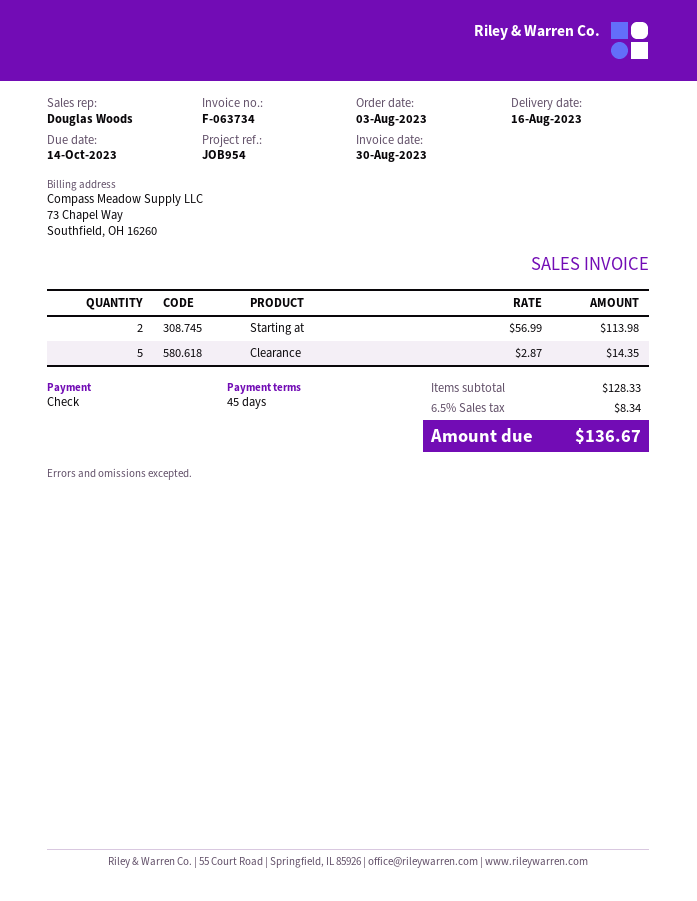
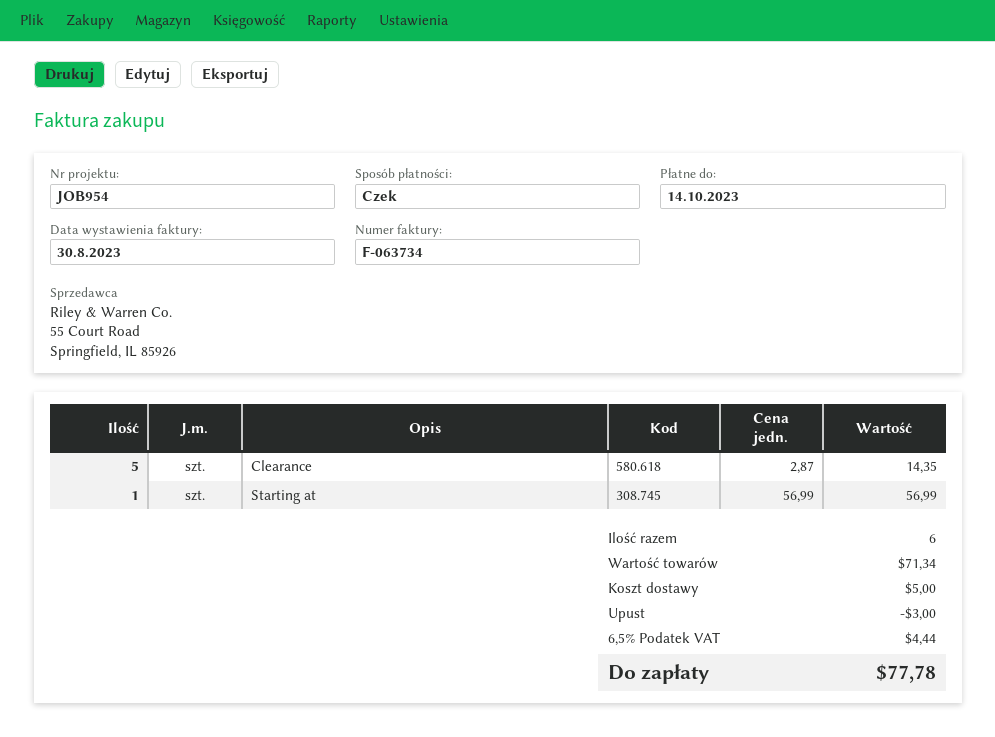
Starting at: 2 x 56.99 = 113.98 -> 1 x 56.99 = 56.99
subtotal: 128.33 -> 71.34
discount: none -> 3.00
shipping: none -> 5.00
tax: 6.5% = 8.34 -> 6.5% = 4.44
total: 136.67 -> 77.78

